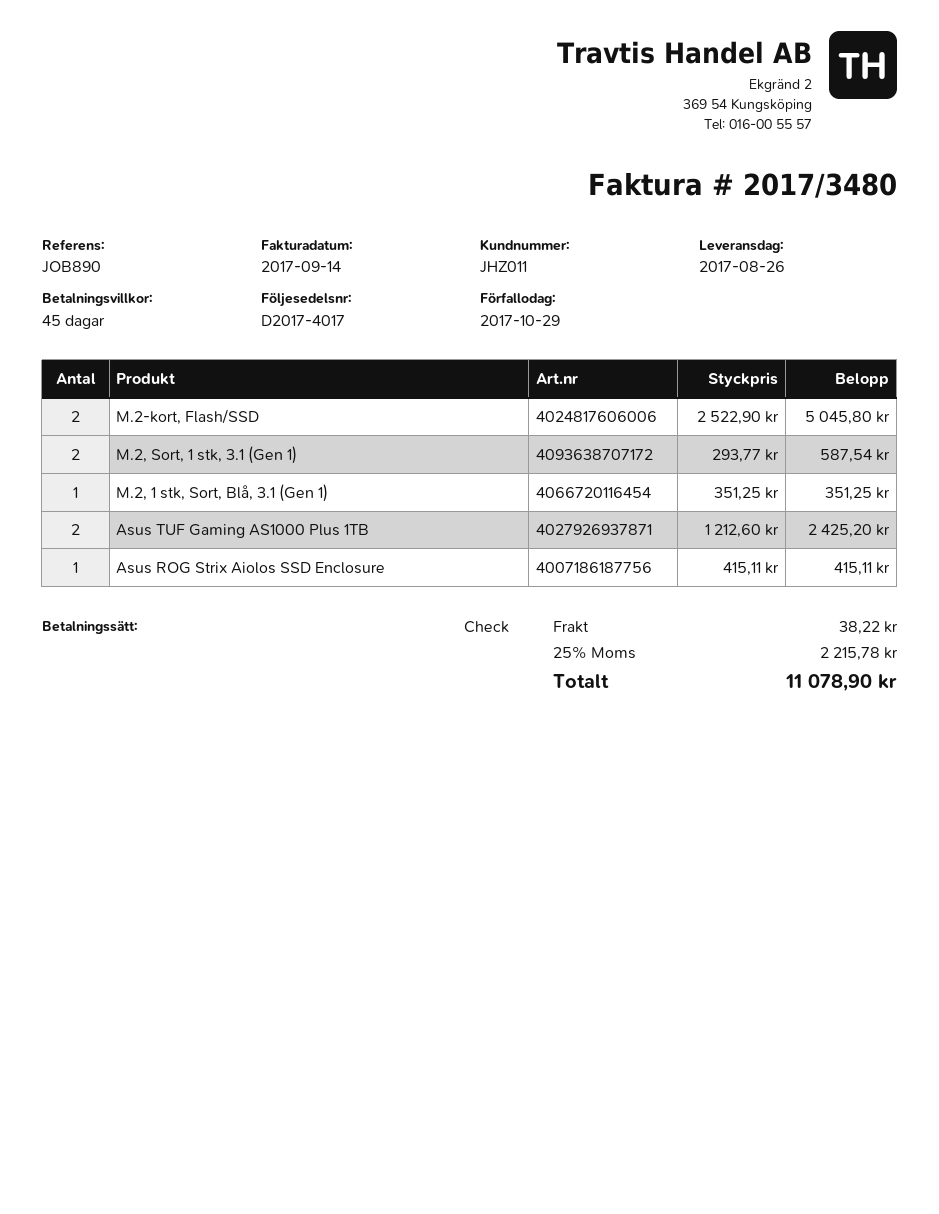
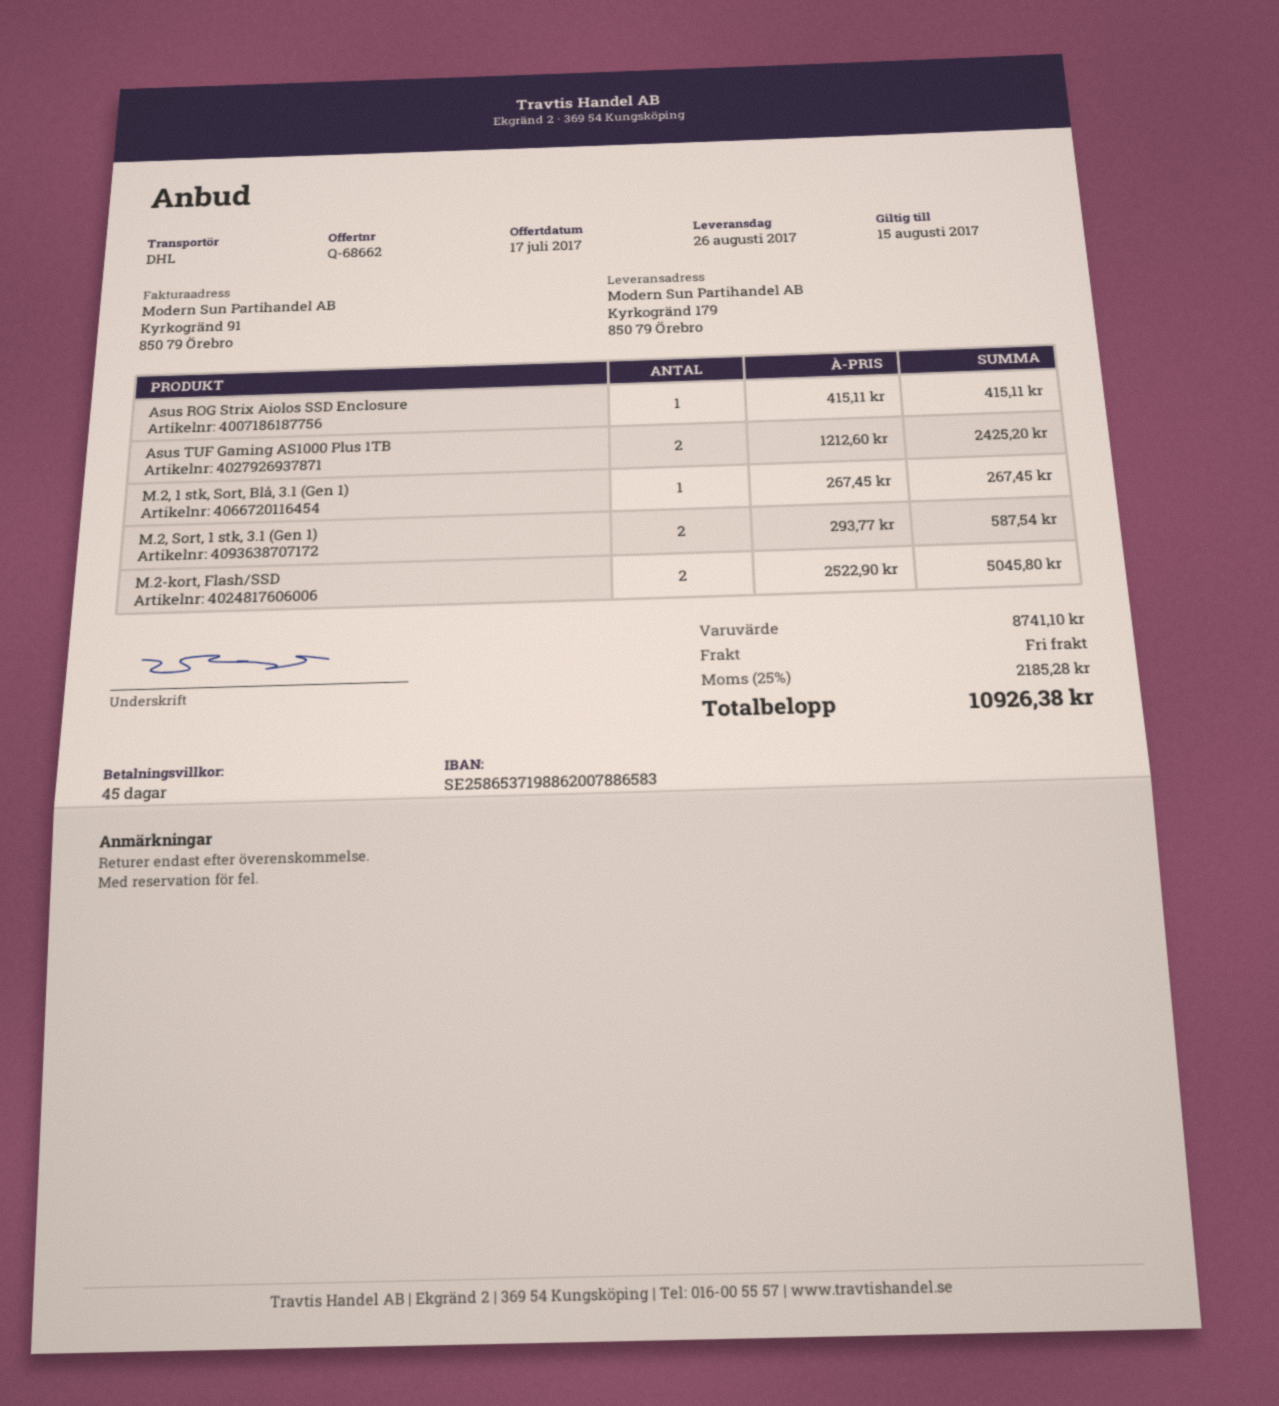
M.2, 1 stk, Sort, Blå, 3.1 (Gen 1): 1 x 351.25 = 351.25 -> 1 x 267.45 = 267.45
shipping: 38.22 -> 0.00
tax: 25% = 2215.78 -> 25% = 2185.28
total: 11078.90 -> 10926.38

